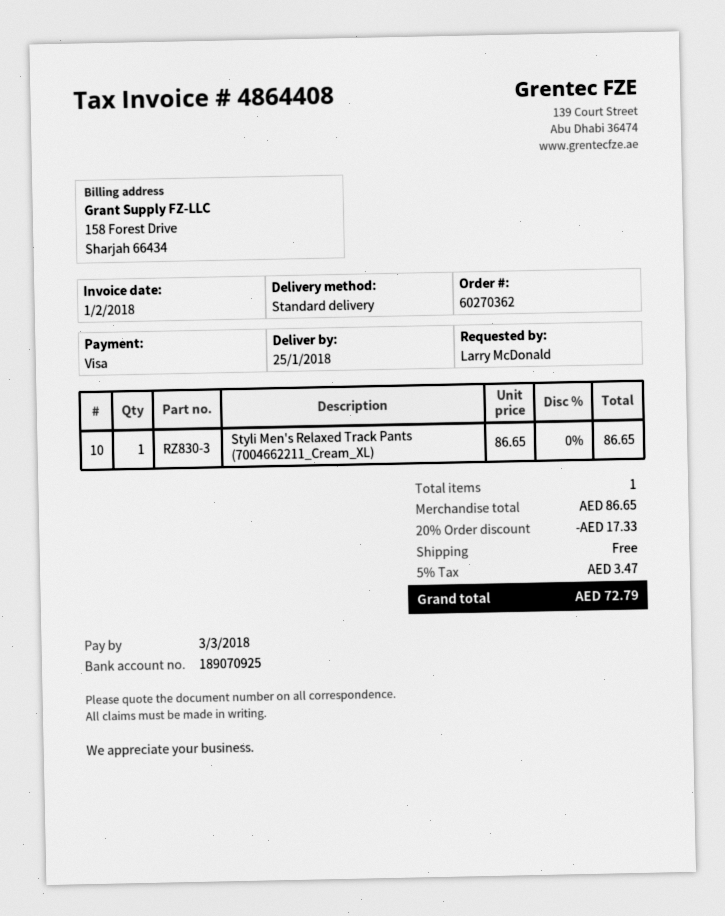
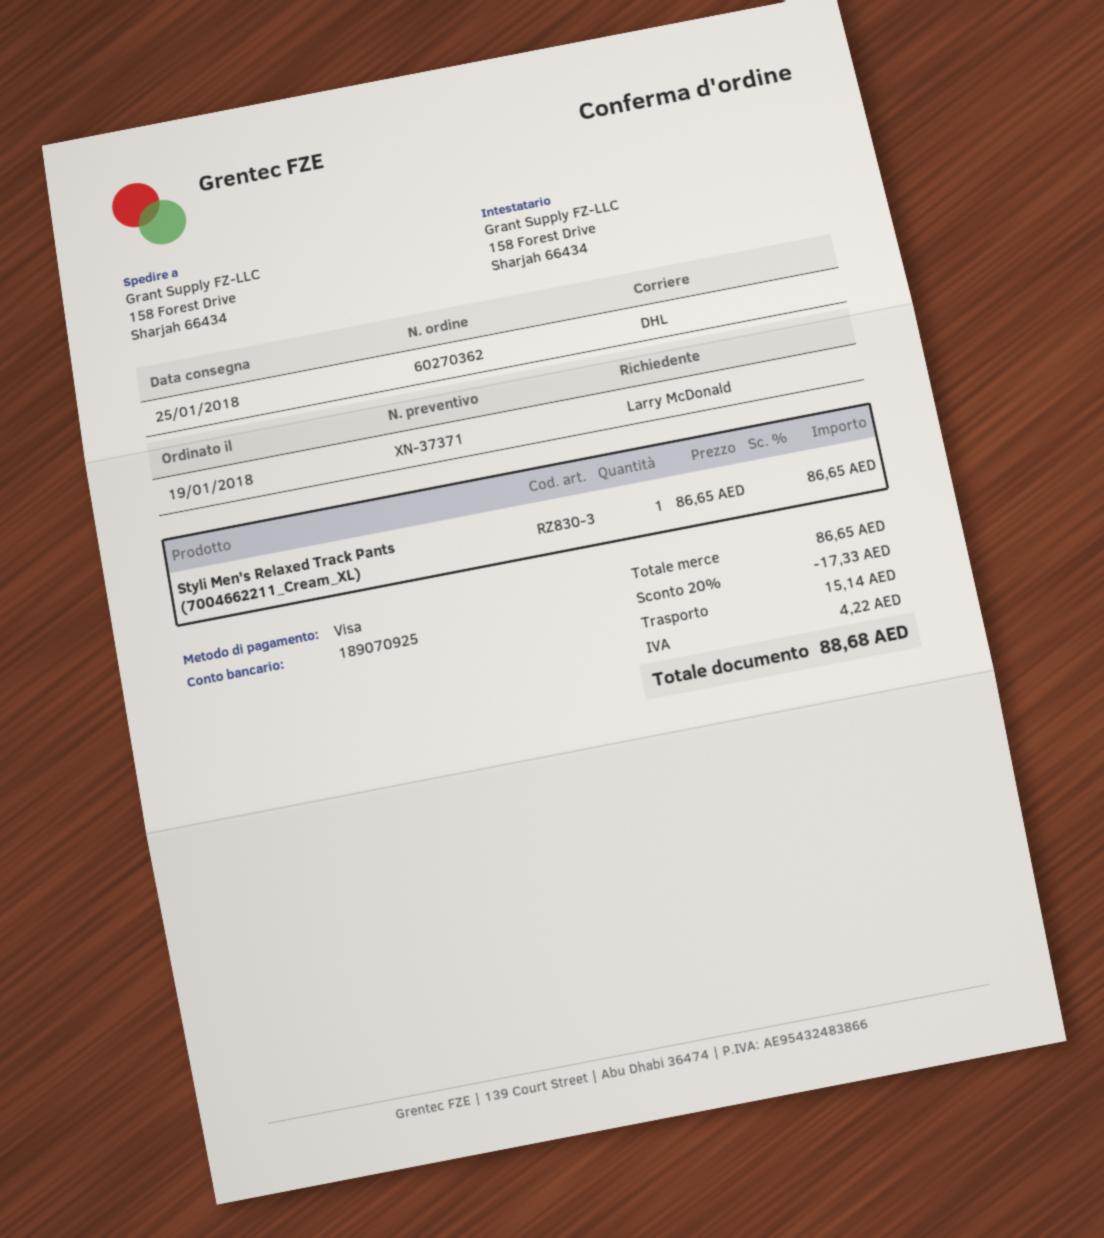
shipping method: standard -> DHL
shipping: 0.00 -> 15.14
tax: 3.47 -> 4.22
total: 72.79 -> 88.68

